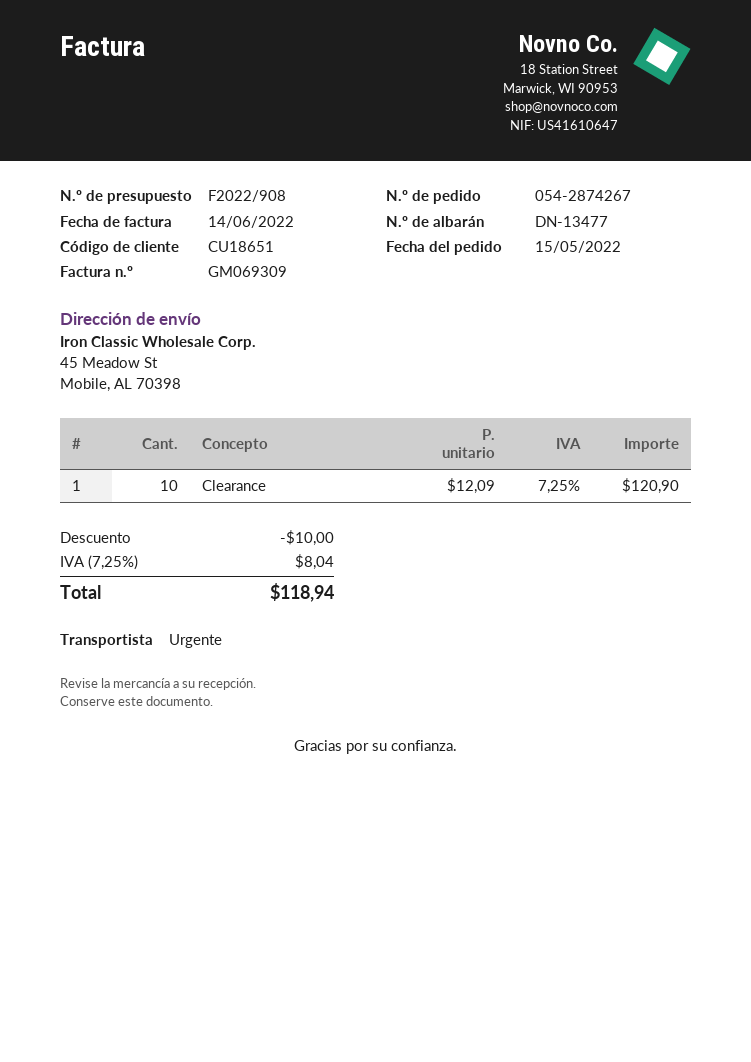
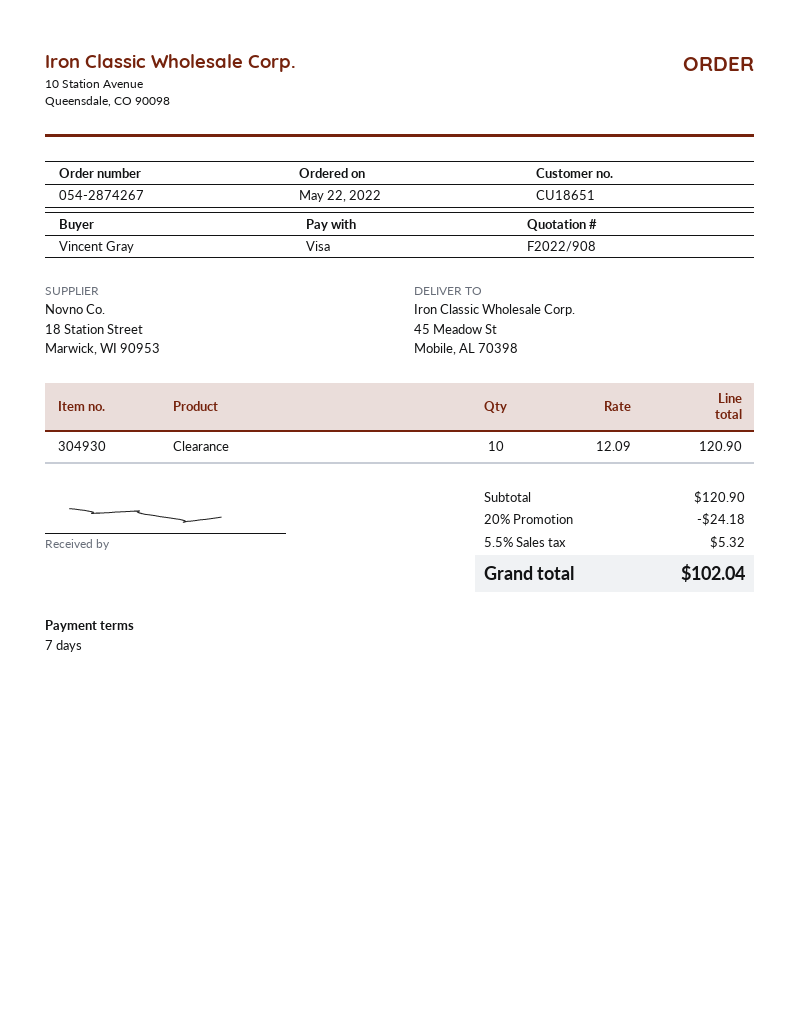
order date: 2022-05-15 -> 2022-05-22
discount: 10.00 -> 24.18
tax: 7.25% = 8.04 -> 5.5% = 5.32
total: 118.94 -> 102.04

